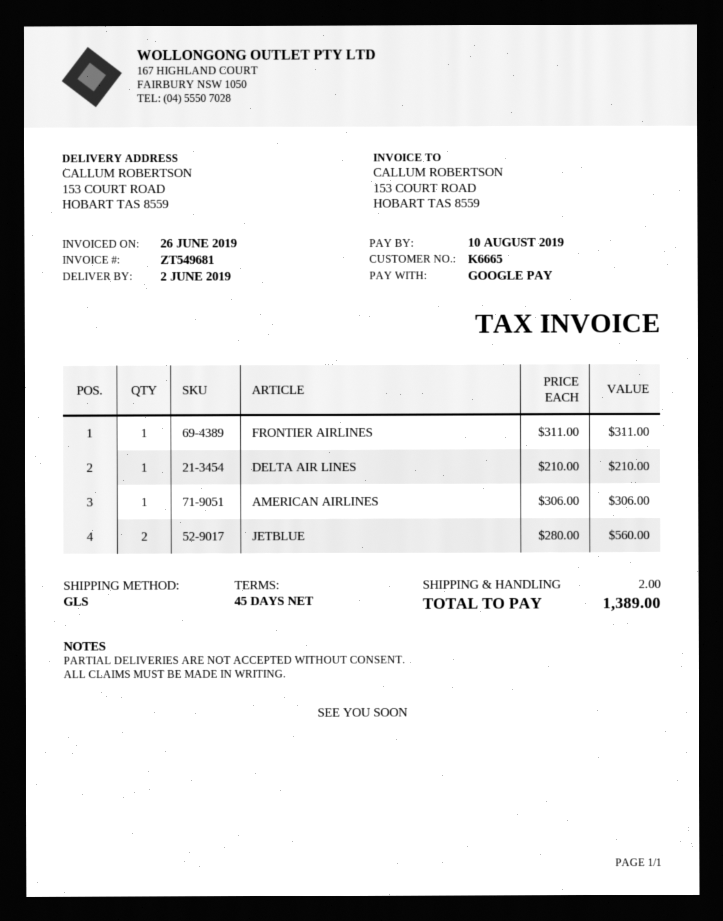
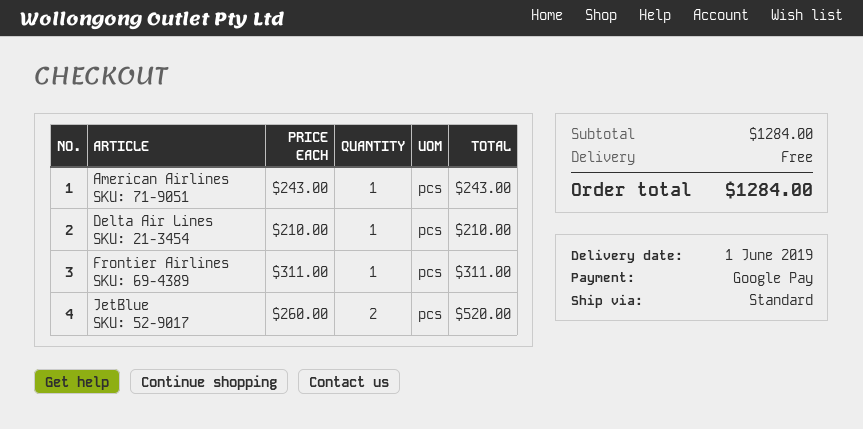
delivery date: 2019-06-02 -> 2019-06-01
shipping method: GLS -> standard
AMERICAN AIRLINES: 1 x 306.00 = 306.00 -> 1 x 243.00 = 243.00
JETBLUE: 2 x 280.00 = 560.00 -> 2 x 260.00 = 520.00
shipping: 2.00 -> 0.00
total: 1389.00 -> 1284.00

